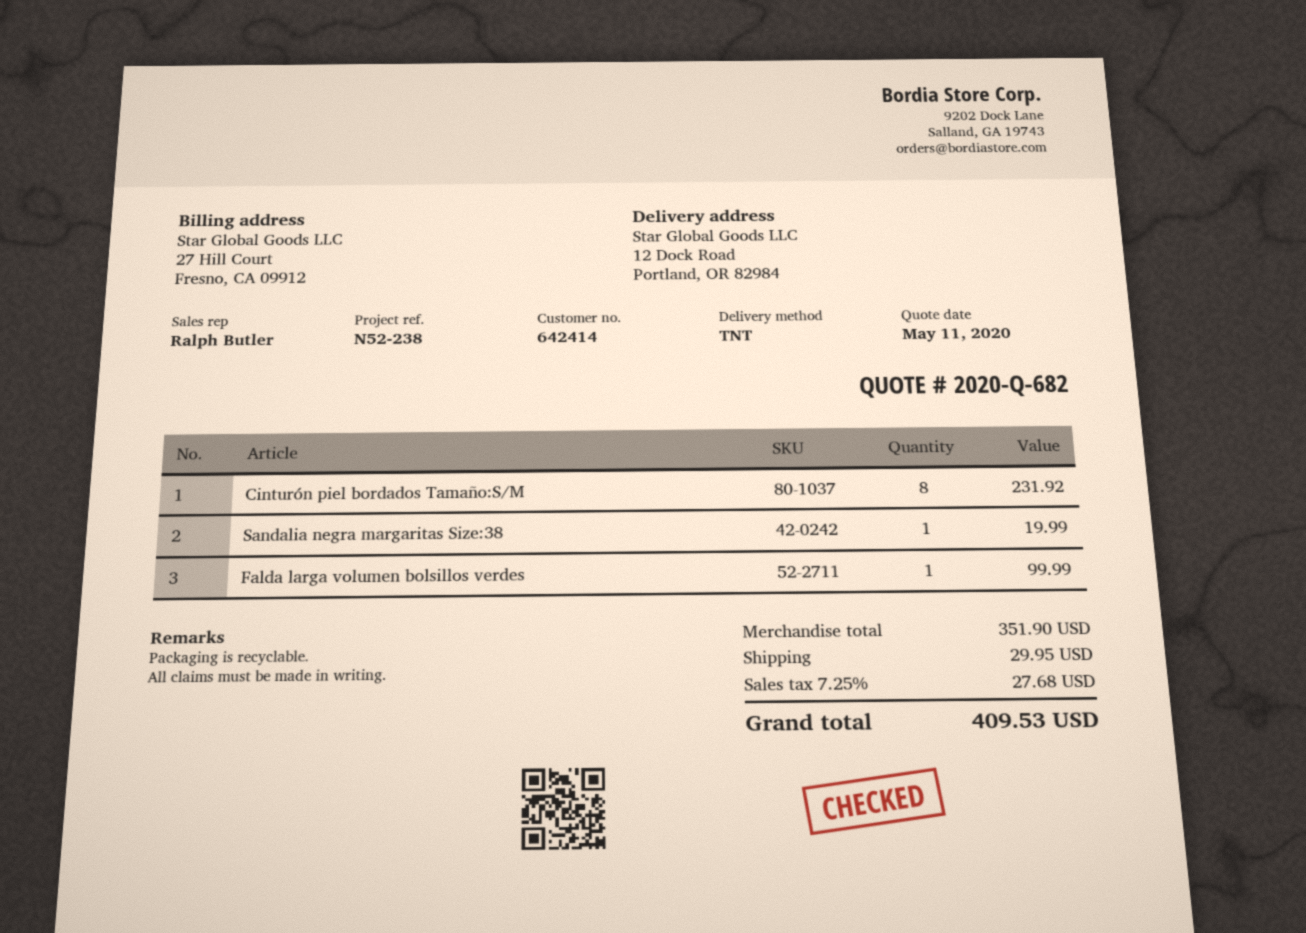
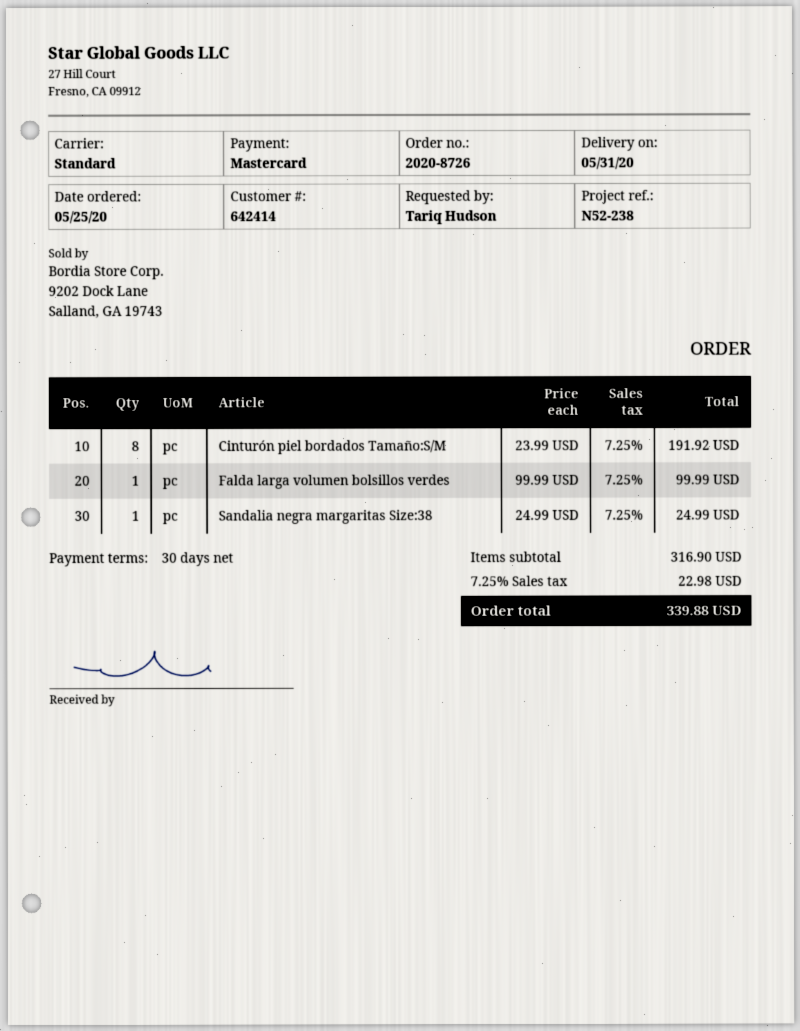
shipping method: TNT -> standard
Cinturón piel bordados Tamaño:S/M: 8 for 231.92 -> 8 for 191.92
Sandalia negra margaritas Size:38: 1 for 19.99 -> 1 for 24.99
subtotal: 351.90 -> 316.90
shipping: 29.95 -> none
tax: 7.25% = 27.68 -> 7.25% = 22.98
total: 409.53 -> 339.88

